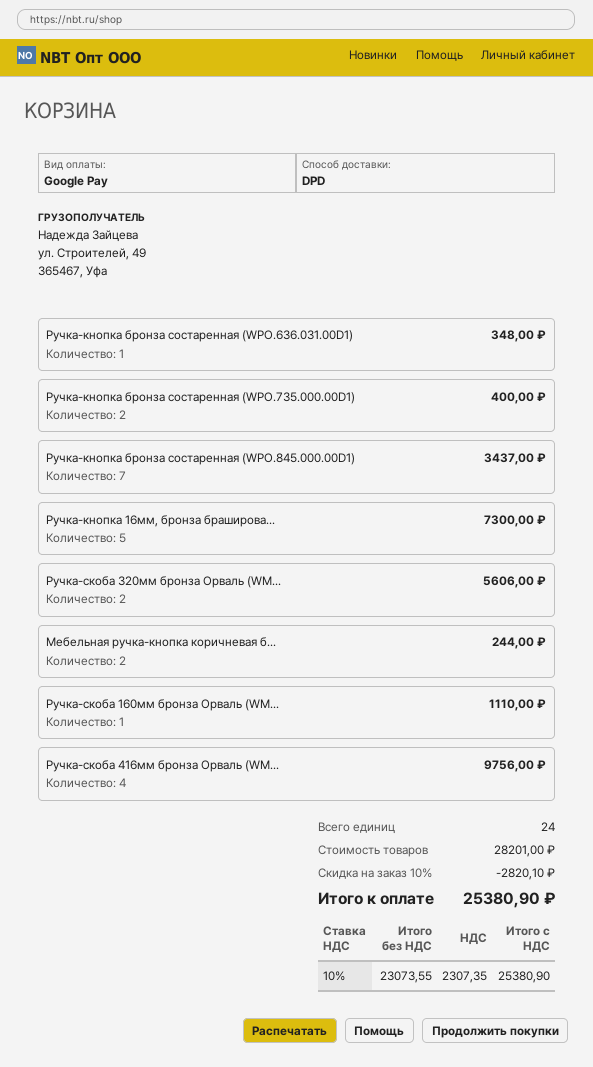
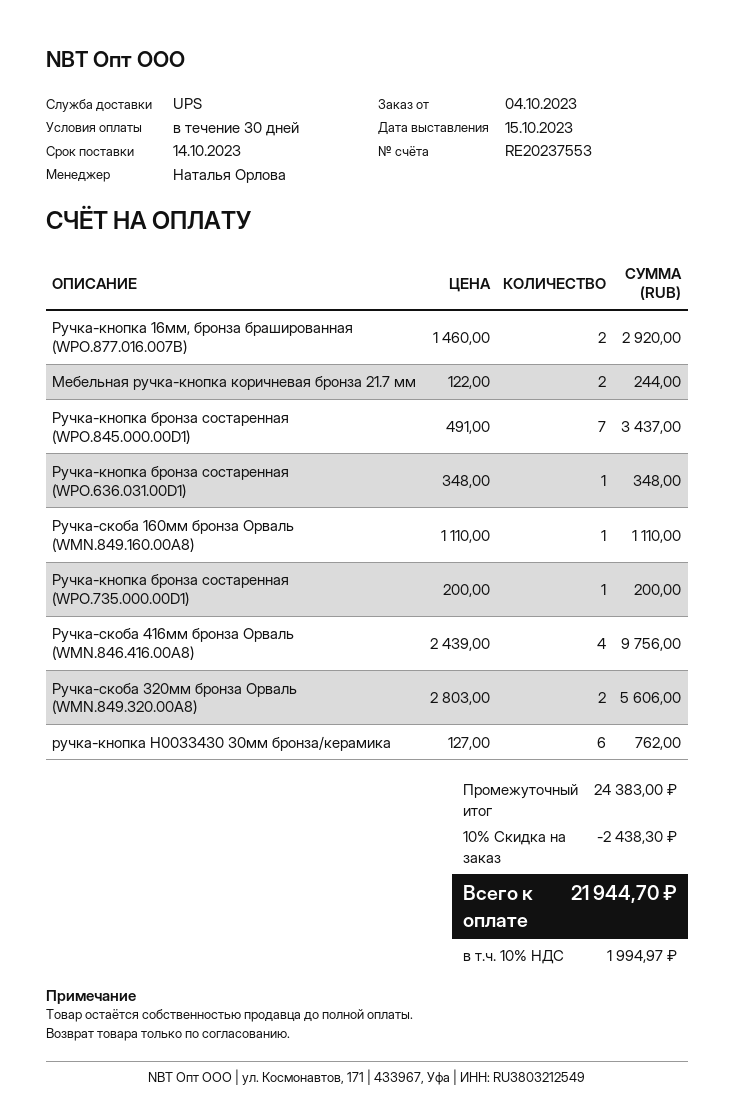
shipping method: DPD -> UPS
Ручка-кнопка бронза состаренная (WPO.735.000.00D1): 2 for 400.00 -> 1 for 200.00
Ручка-кнопка 16мм, бронза браширова...: 5 for 7300.00 -> 2 for 2920.00
ручка-кнопка Н0033430 30мм бронза/керамика: none -> 6 for 762.00
subtotal: 28201.00 -> 24383.00
discount: 10% = 2820.10 -> 10% = 2438.30
tax: 10% = 2307.35 -> 10% = 1994.97
total: 25380.90 -> 21944.70

